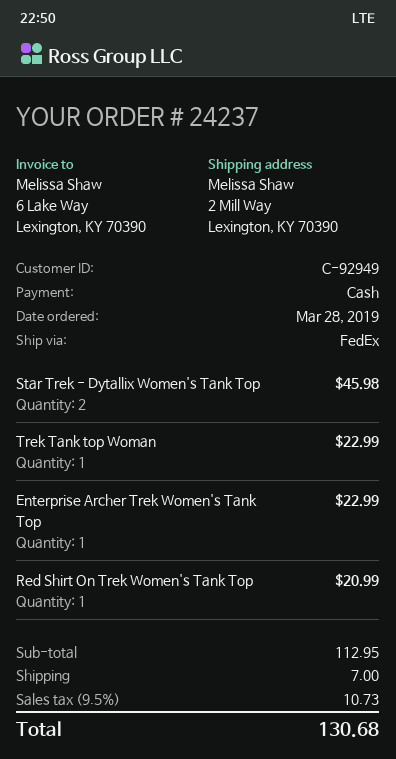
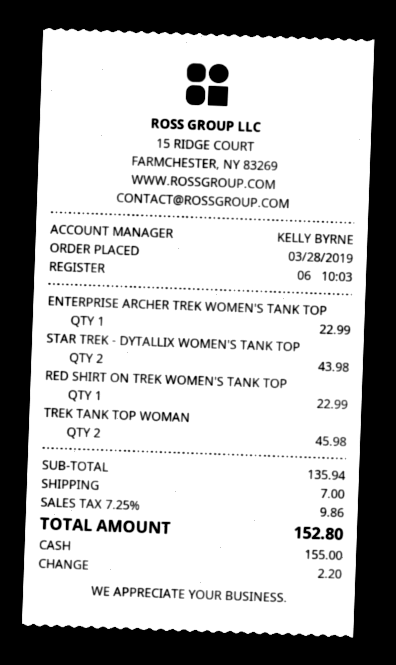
Star Trek - Dytallix Women's Tank Top: 2 for 45.98 -> 2 for 43.98
Trek Tank top Woman: 1 for 22.99 -> 2 for 45.98
Red Shirt On Trek Women's Tank Top: 1 for 20.99 -> 1 for 22.99
subtotal: 112.95 -> 135.94
tax: 9.5% = 10.73 -> 7.25% = 9.86
total: 130.68 -> 152.80

